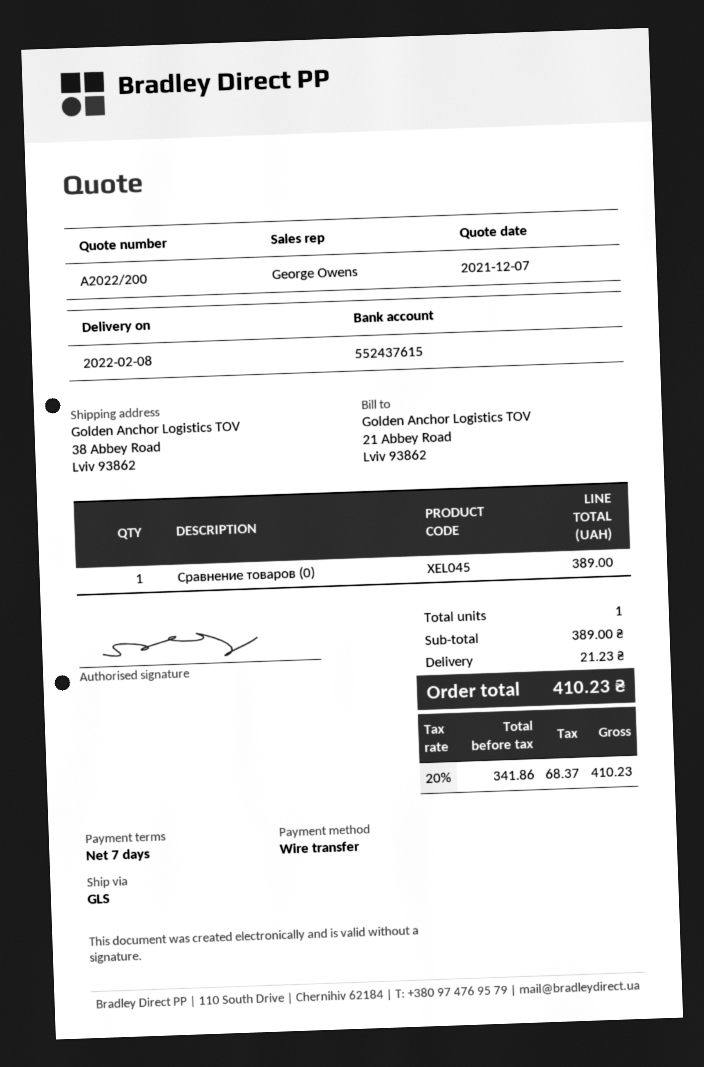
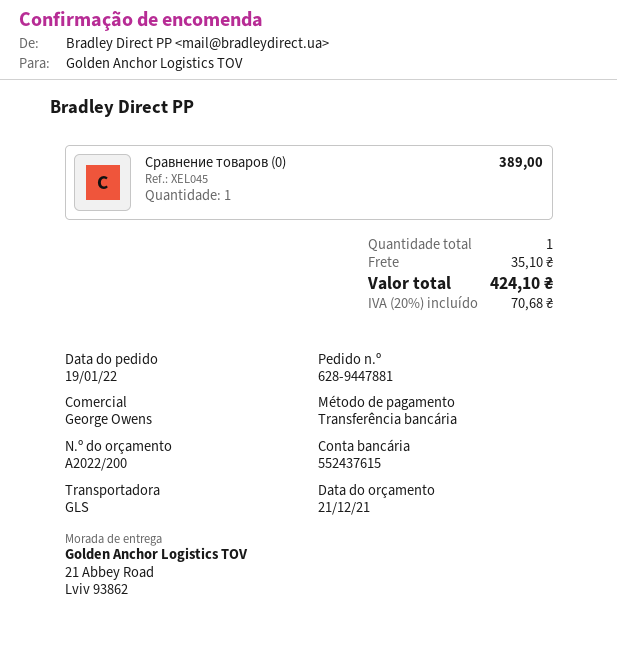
quote date: 2021-12-07 -> 2021-12-21
ship to: 38 Abbey Road, Lviv 93862 -> 21 Abbey Road, Lviv 93862
shipping: 21.23 -> 35.10
tax: 20% = 68.37 -> 20% = 70.68
total: 410.23 -> 424.10

